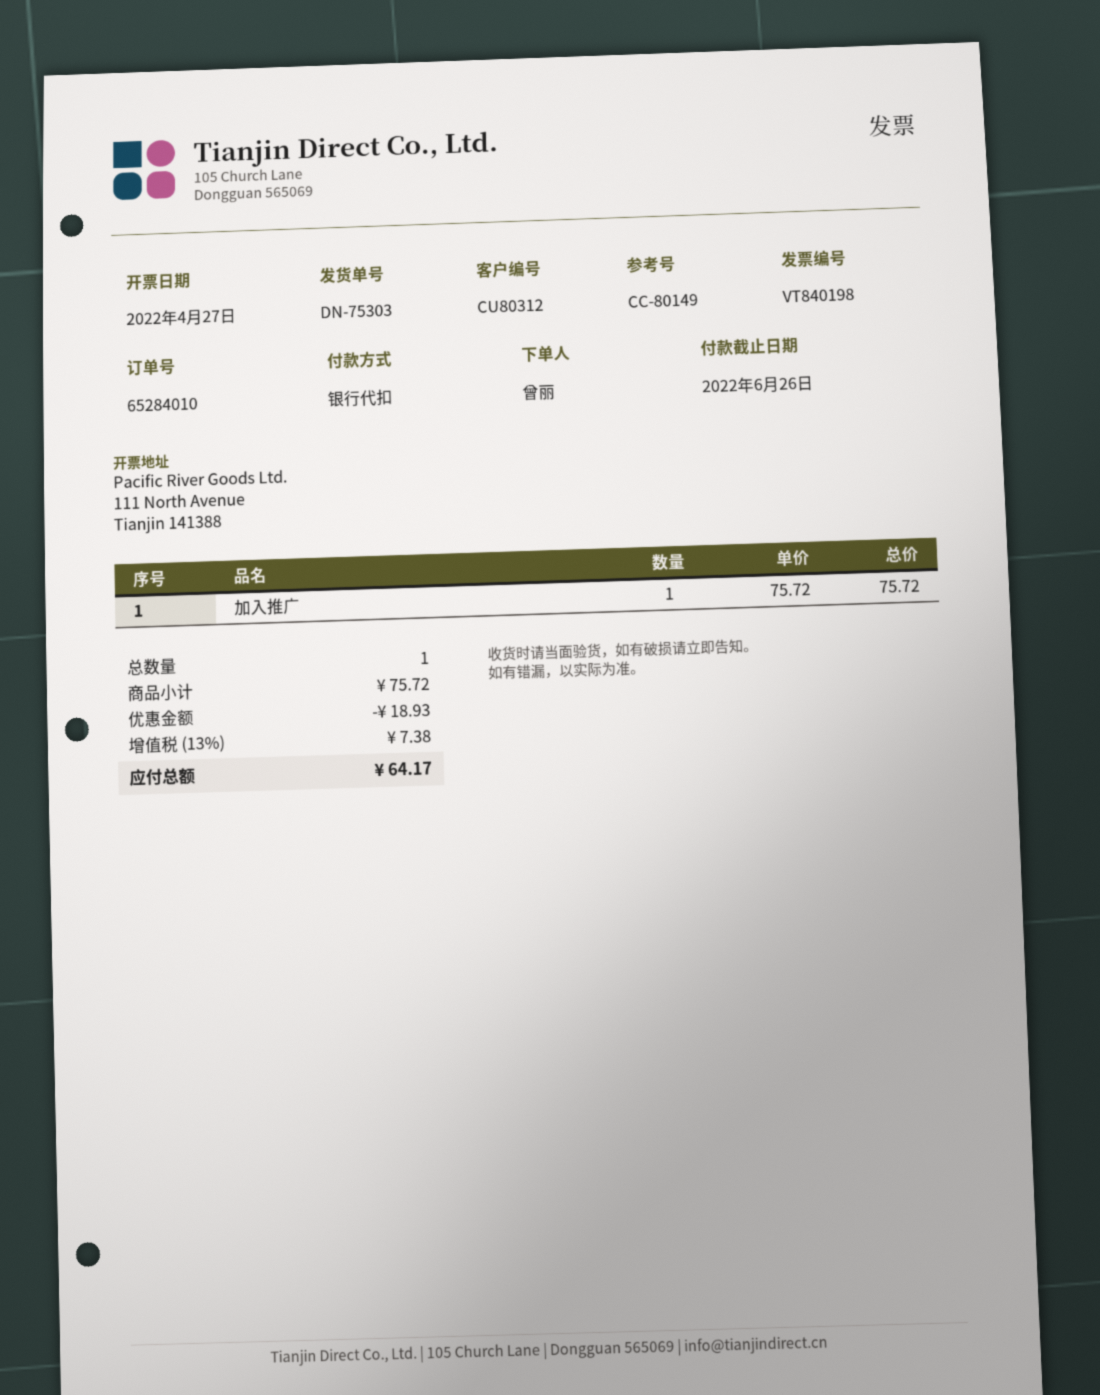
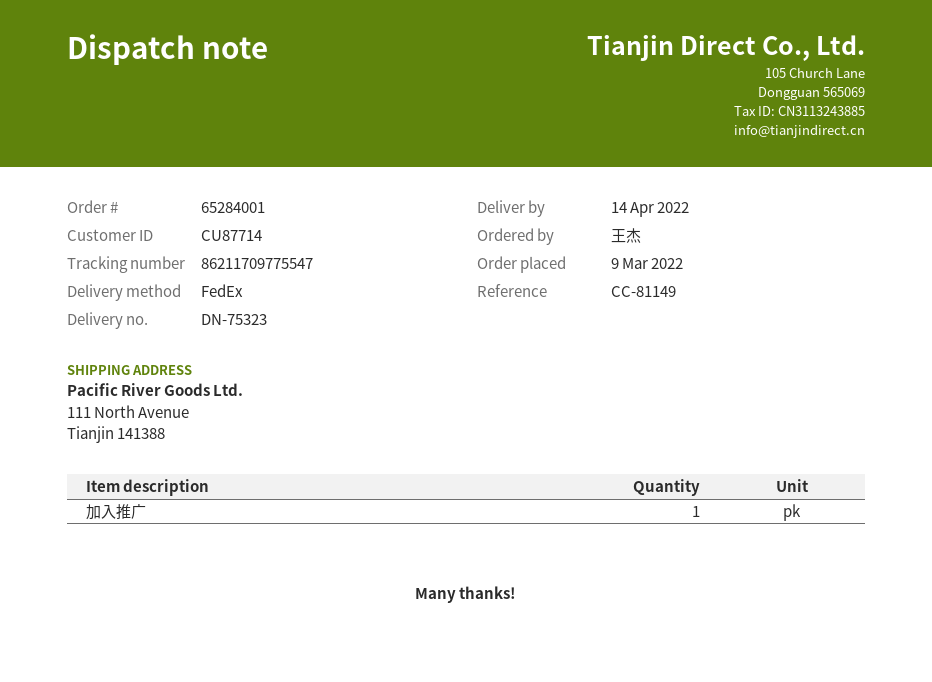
order number: 65284010 -> 65284001
delivery note number: DN-75303 -> DN-75323
customer number: CU80312 -> CU87714
reference: CC-80149 -> CC-81149
ordered by: 曾丽 -> 王杰

